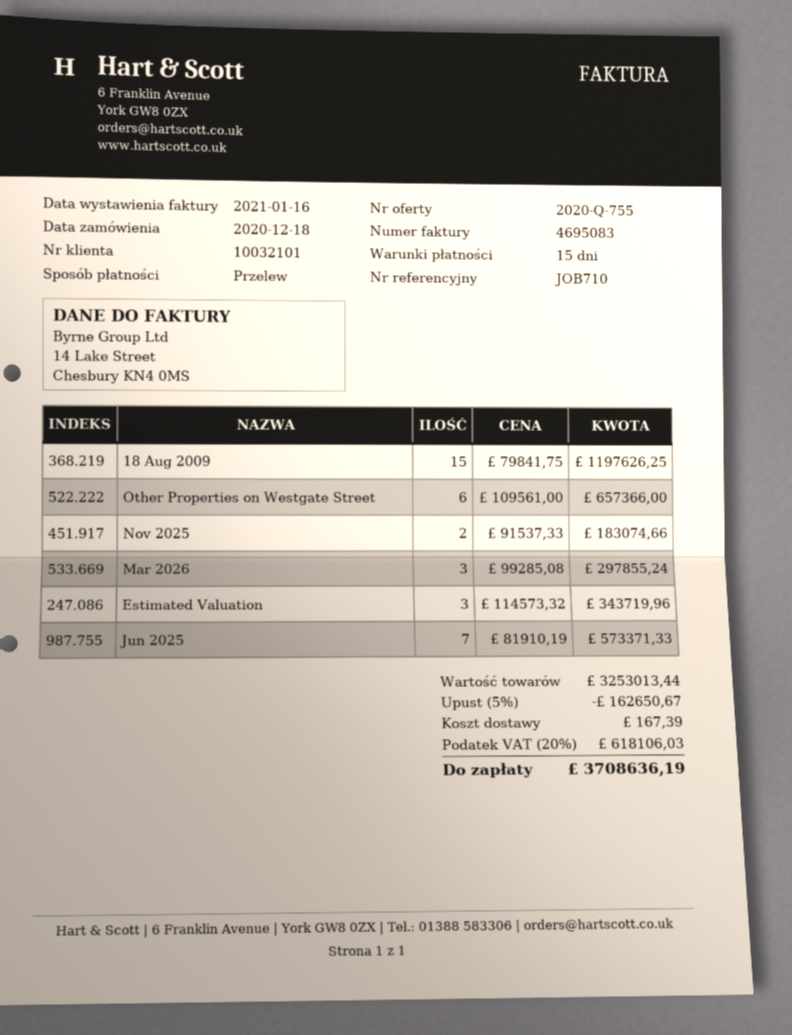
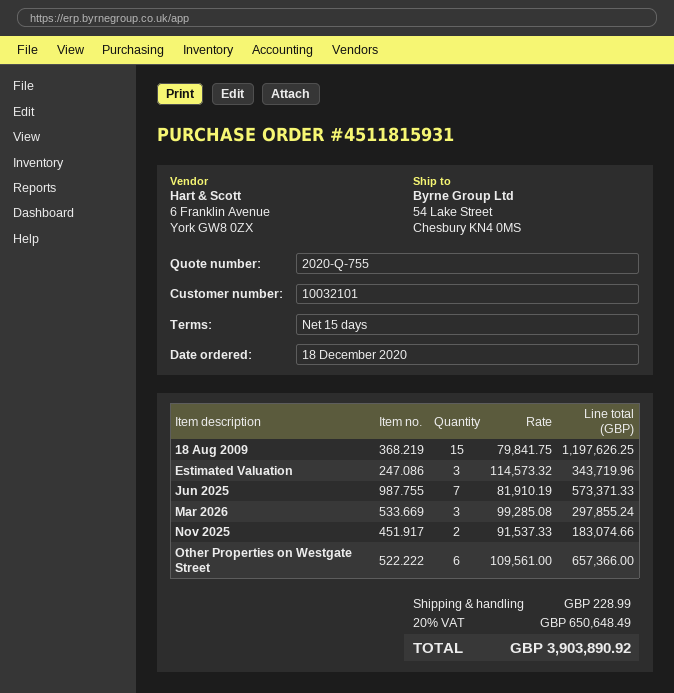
discount: 5% = 162650.67 -> none
shipping: 167.39 -> 228.99
tax: 20% = 618106.03 -> 20% = 650648.49
total: 3708636.19 -> 3903890.92

